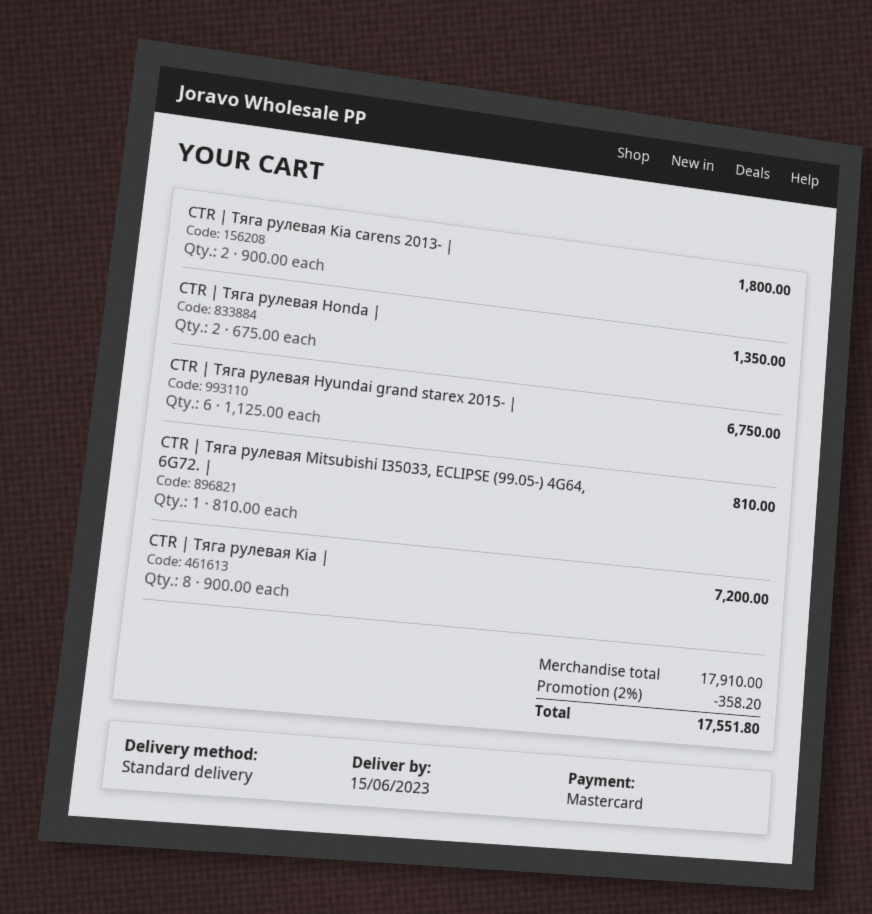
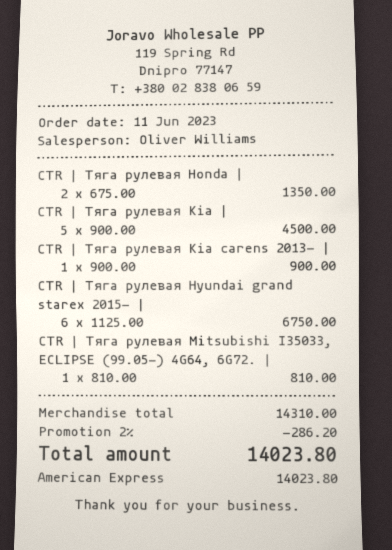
payment method: Mastercard -> American Express
CTR | Тяга рулевая Kia carens 2013- |: 2 x 900.00 = 1800.00 -> 1 x 900.00 = 900.00
CTR | Тяга рулевая Kia |: 8 x 900.00 = 7200.00 -> 5 x 900.00 = 4500.00
subtotal: 17910.00 -> 14310.00
discount: 2% = 358.20 -> 2% = 286.20
total: 17551.80 -> 14023.80

